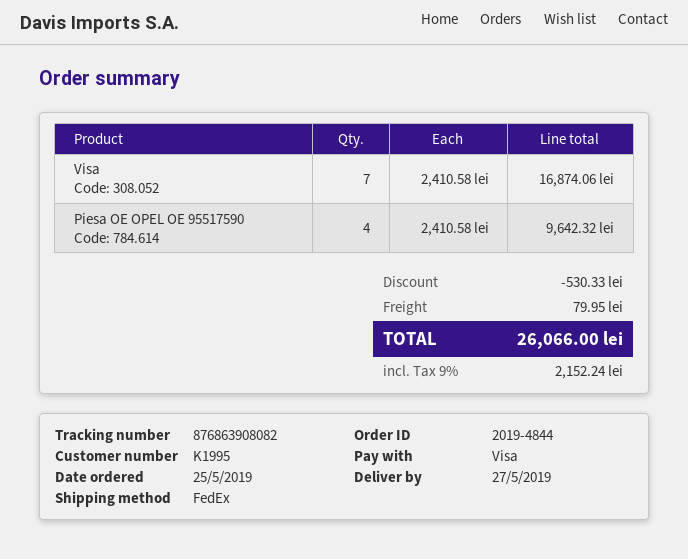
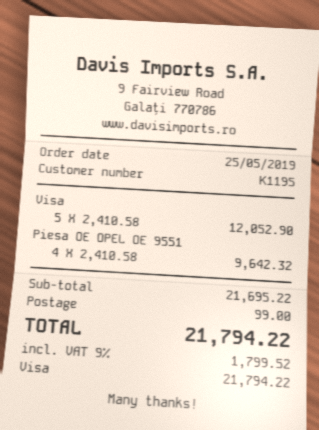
customer number: K1995 -> K1195
Visa: 7 x 2410.58 = 16874.06 -> 5 x 2410.58 = 12052.90
discount: 530.33 -> none
shipping: 79.95 -> 99.00
tax: 9% = 2152.24 -> 9% = 1799.52
total: 26066.00 -> 21794.22

